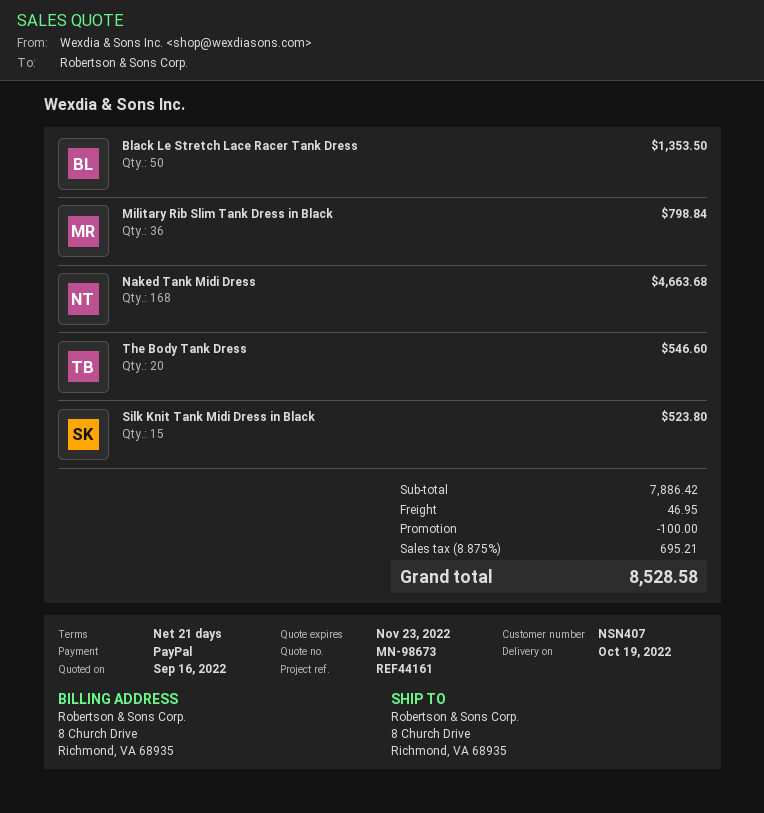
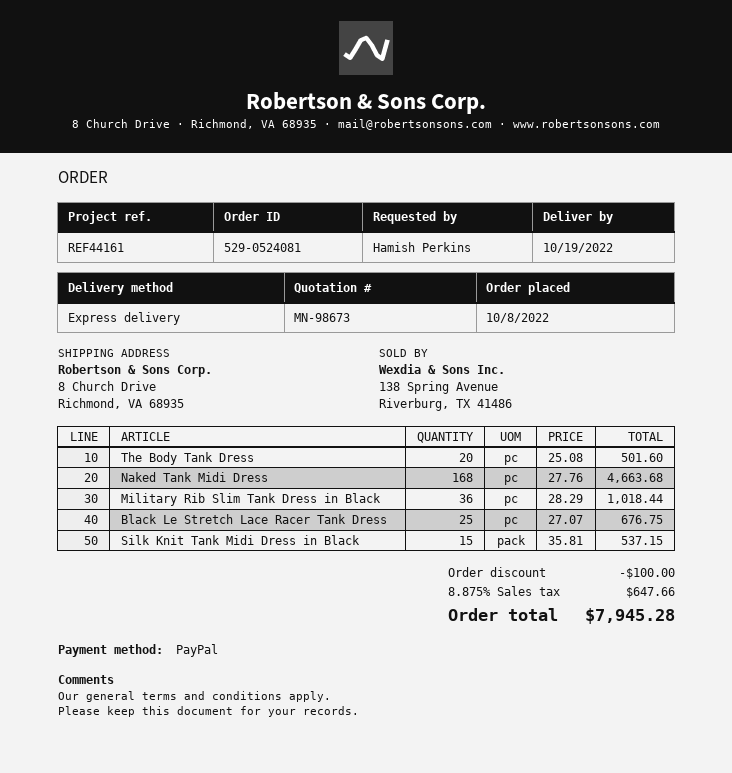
Black Le Stretch Lace Racer Tank Dress: 50 for 1353.50 -> 25 for 676.75
Military Rib Slim Tank Dress in Black: 36 for 798.84 -> 36 for 1018.44
The Body Tank Dress: 20 for 546.60 -> 20 for 501.60
Silk Knit Tank Midi Dress in Black: 15 for 523.80 -> 15 for 537.15
shipping: 46.95 -> none
tax: 8.875% = 695.21 -> 8.875% = 647.66
total: 8528.58 -> 7945.28

